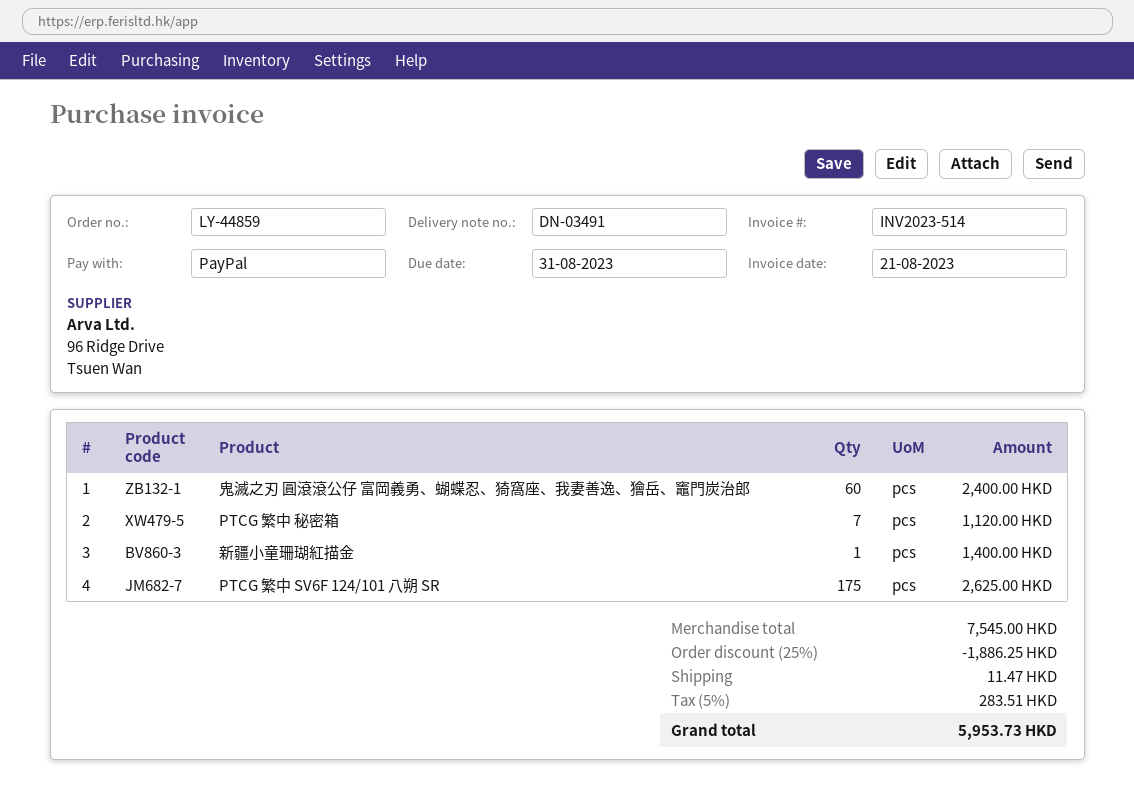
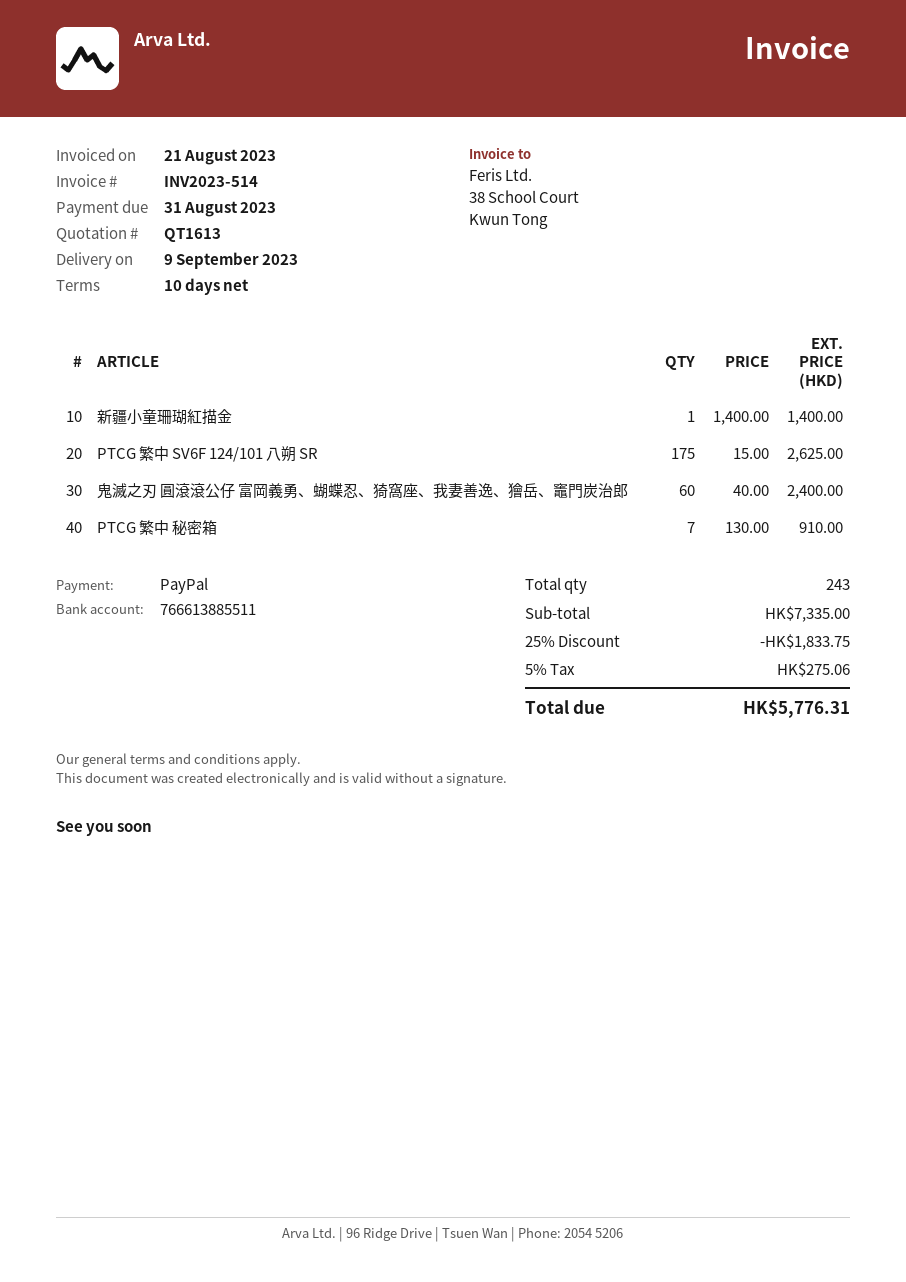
PTCG 繁中 秘密箱: 7 for 1120.00 -> 7 for 910.00
subtotal: 7545.00 -> 7335.00
discount: 25% = 1886.25 -> 25% = 1833.75
shipping: 11.47 -> none
tax: 5% = 283.51 -> 5% = 275.06
total: 5953.73 -> 5776.31

